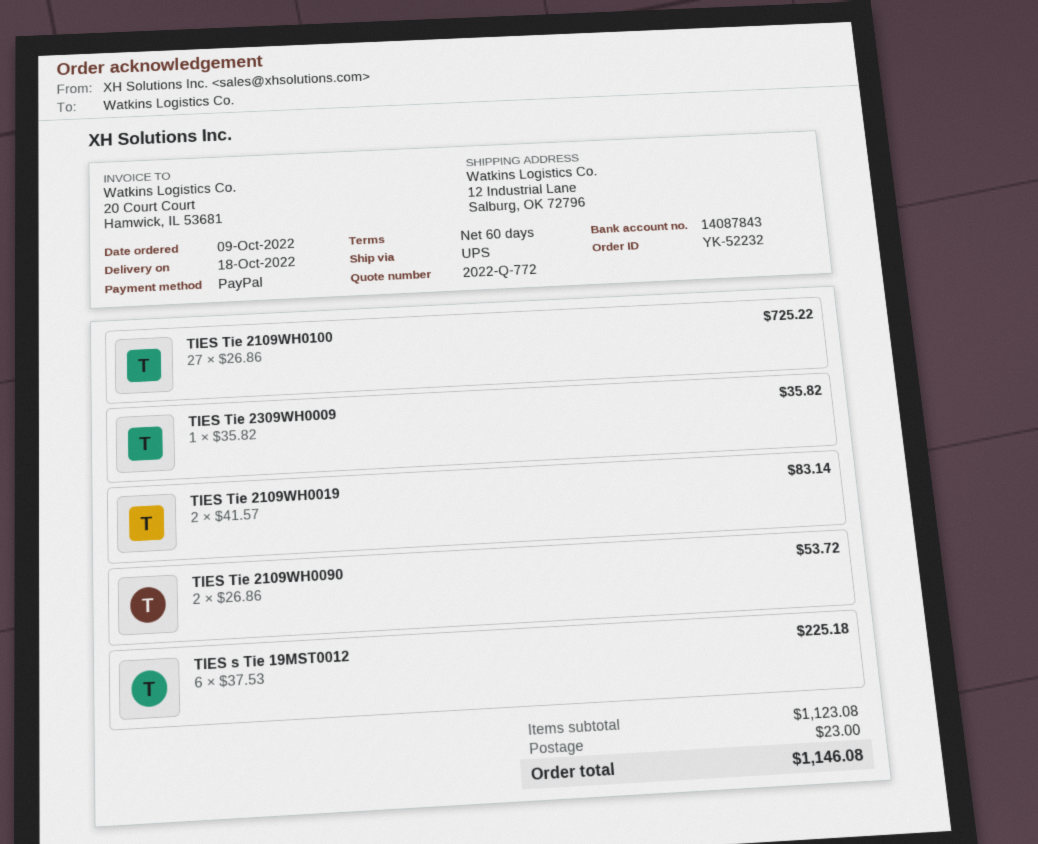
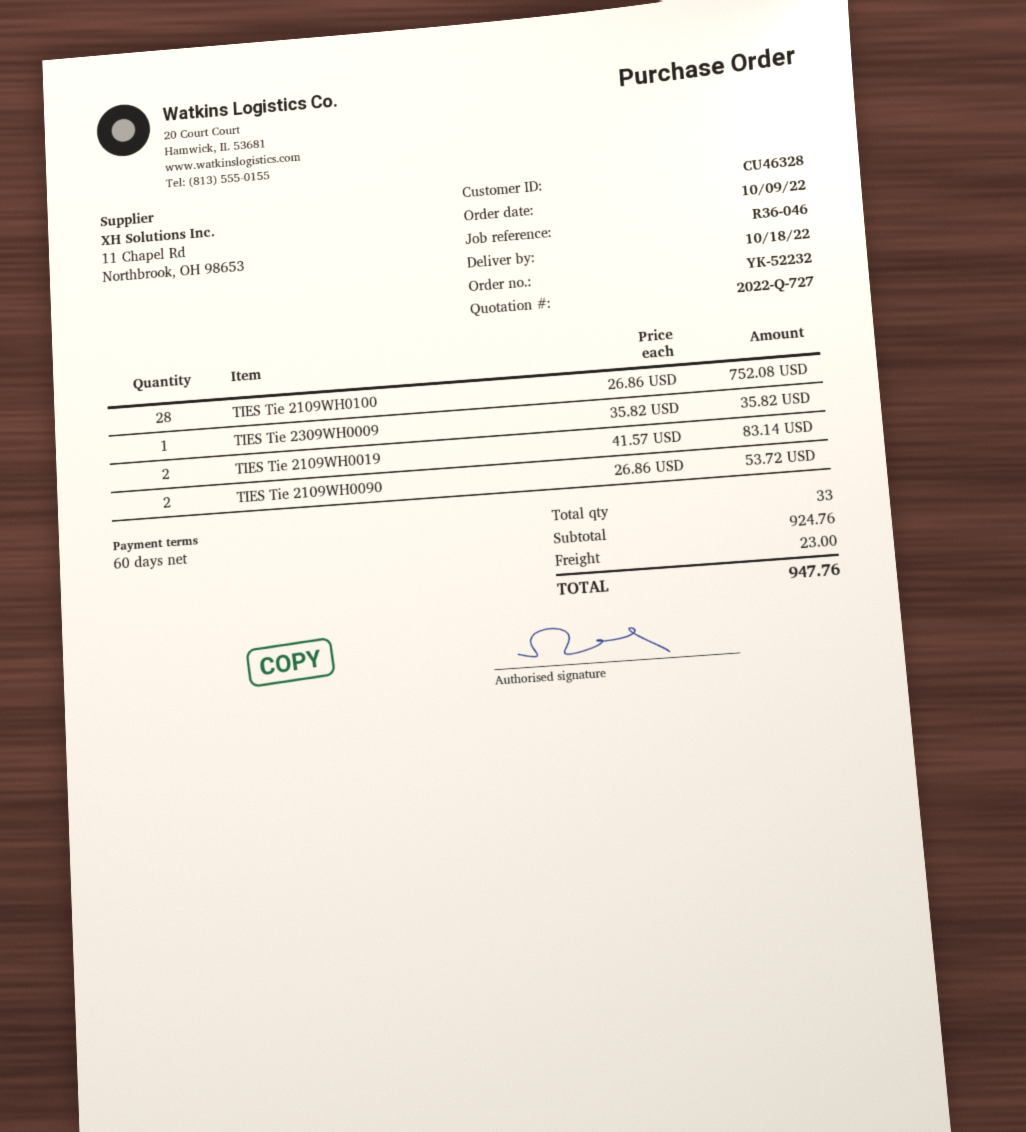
quote number: 2022-Q-772 -> 2022-Q-727
TIES Tie 2109WH0100: 27 x 26.86 = 725.22 -> 28 x 26.86 = 752.08
TIES s Tie 19MST0012: 6 x 37.53 = 225.18 -> none
subtotal: 1123.08 -> 924.76
total: 1146.08 -> 947.76

